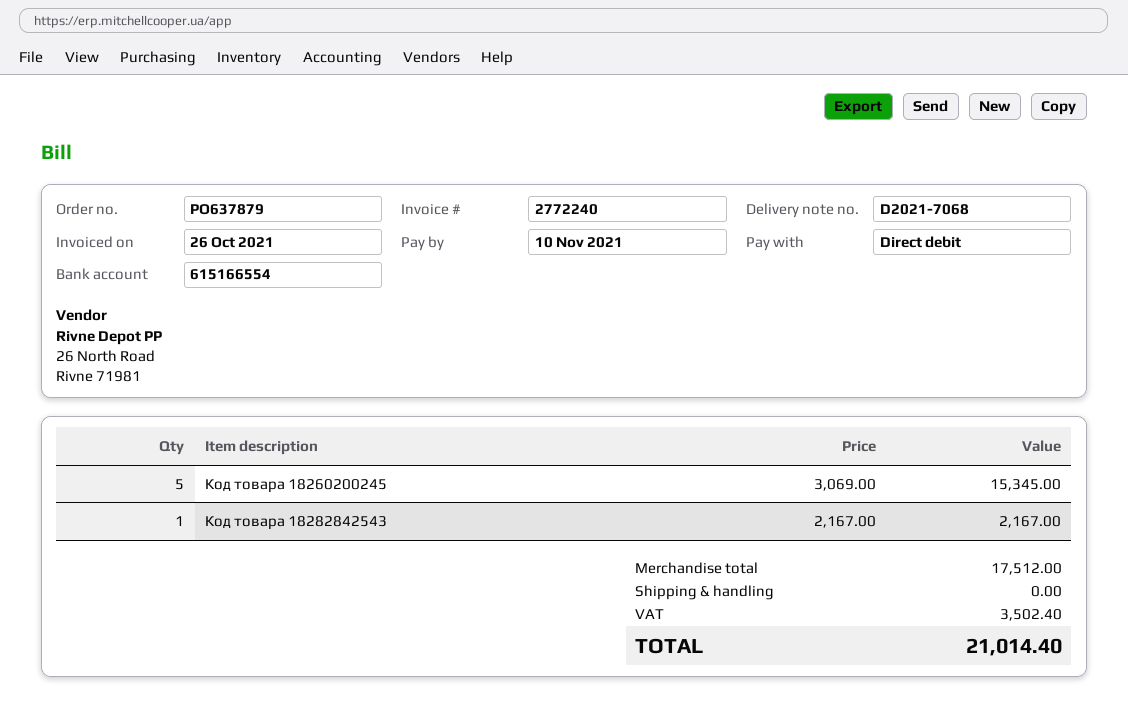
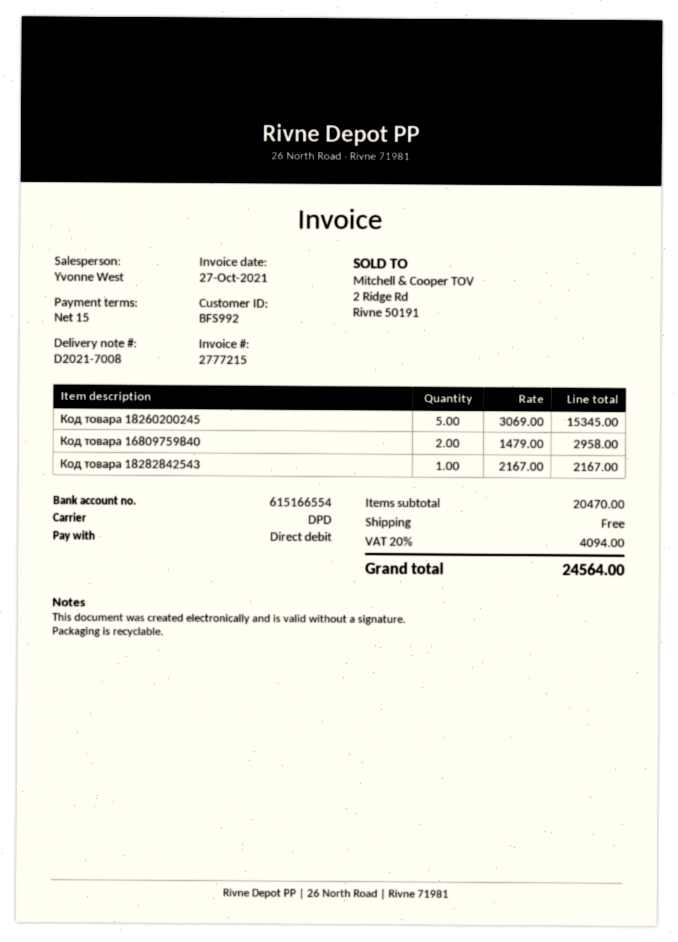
delivery note number: D2021-7068 -> D2021-7008
invoice number: 2772240 -> 2777215
invoice date: 2021-10-26 -> 2021-10-27
Код товара 16809759840: none -> 2 x 1479.00 = 2958.00
subtotal: 17512.00 -> 20470.00
tax: 3502.40 -> 4094.00
total: 21014.40 -> 24564.00

